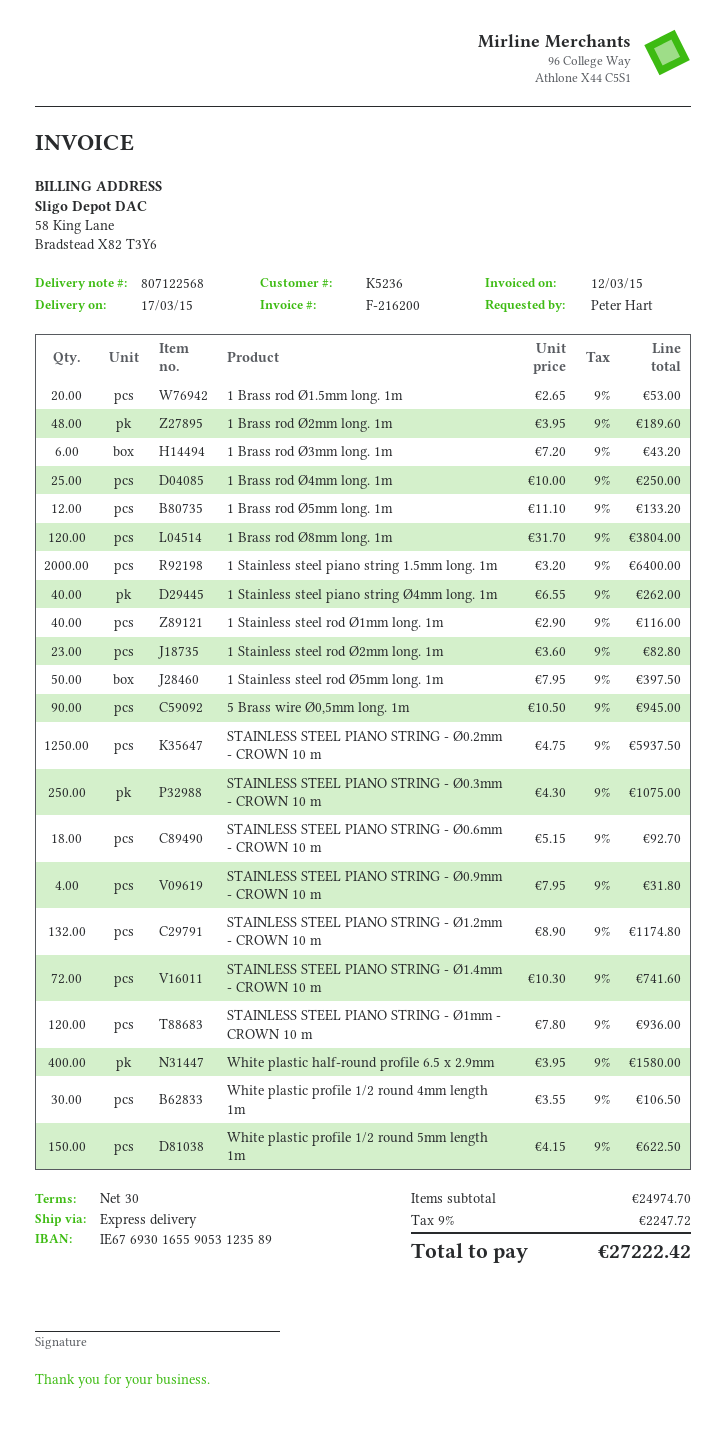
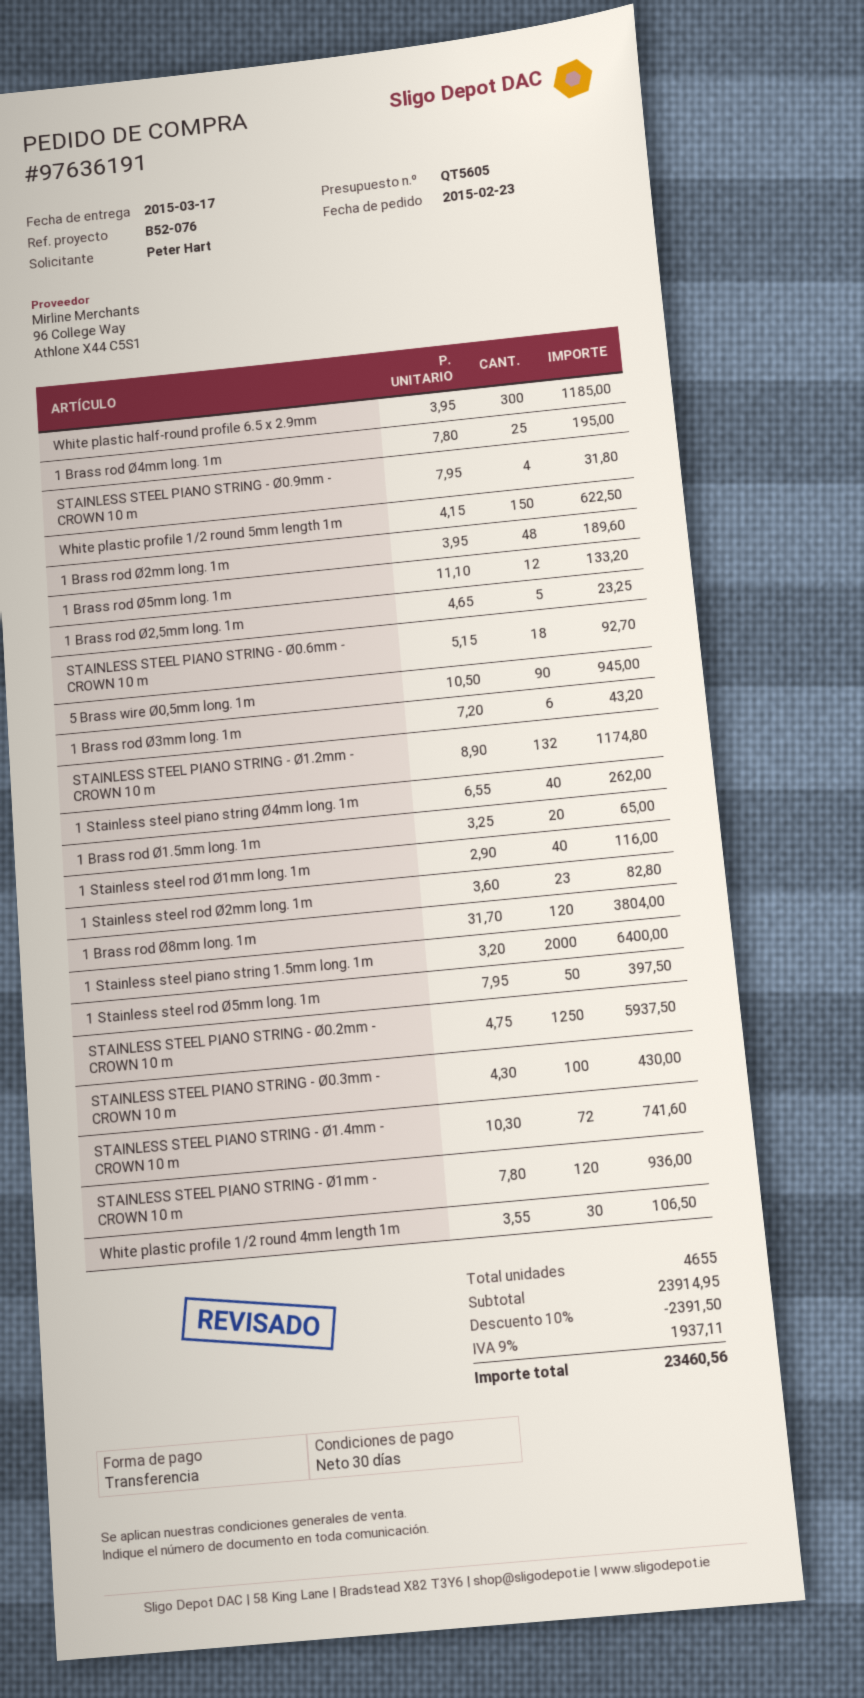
1 Brass rod Ø1.5mm long. 1m: 20 x 2.65 = 53.00 -> 20 x 3.25 = 65.00
1 Brass rod Ø4mm long. 1m: 25 x 10.00 = 250.00 -> 25 x 7.80 = 195.00
STAINLESS STEEL PIANO STRING - Ø0.3mm - CROWN 10 m: 250 x 4.30 = 1075.00 -> 100 x 4.30 = 430.00
White plastic half-round profile 6.5 x 2.9mm: 400 x 3.95 = 1580.00 -> 300 x 3.95 = 1185.00
1 Brass rod Ø2,5mm long. 1m: none -> 5 x 4.65 = 23.25
subtotal: 24974.70 -> 23914.95
discount: none -> 10% = 2391.50
tax: 9% = 2247.72 -> 9% = 1937.11
total: 27222.42 -> 23460.56

